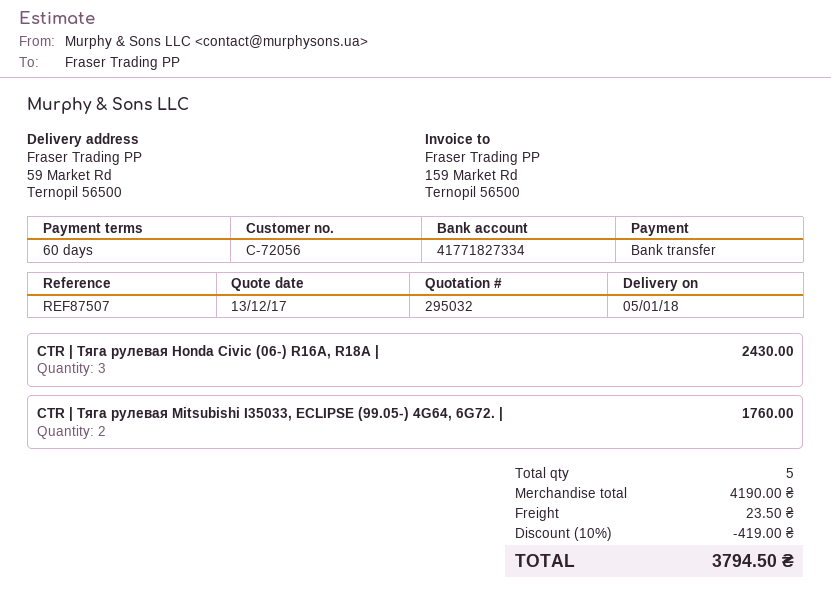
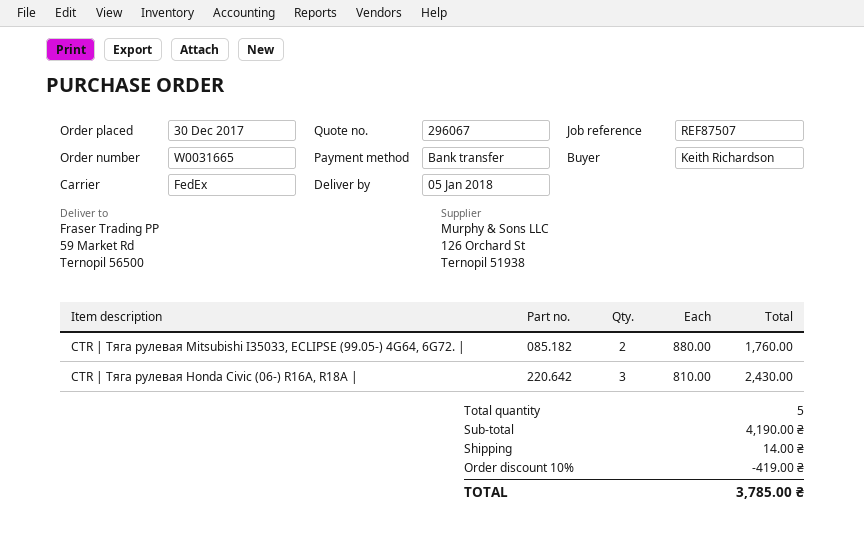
quote number: 295032 -> 296067
shipping: 23.50 -> 14.00
total: 3794.50 -> 3785.00

